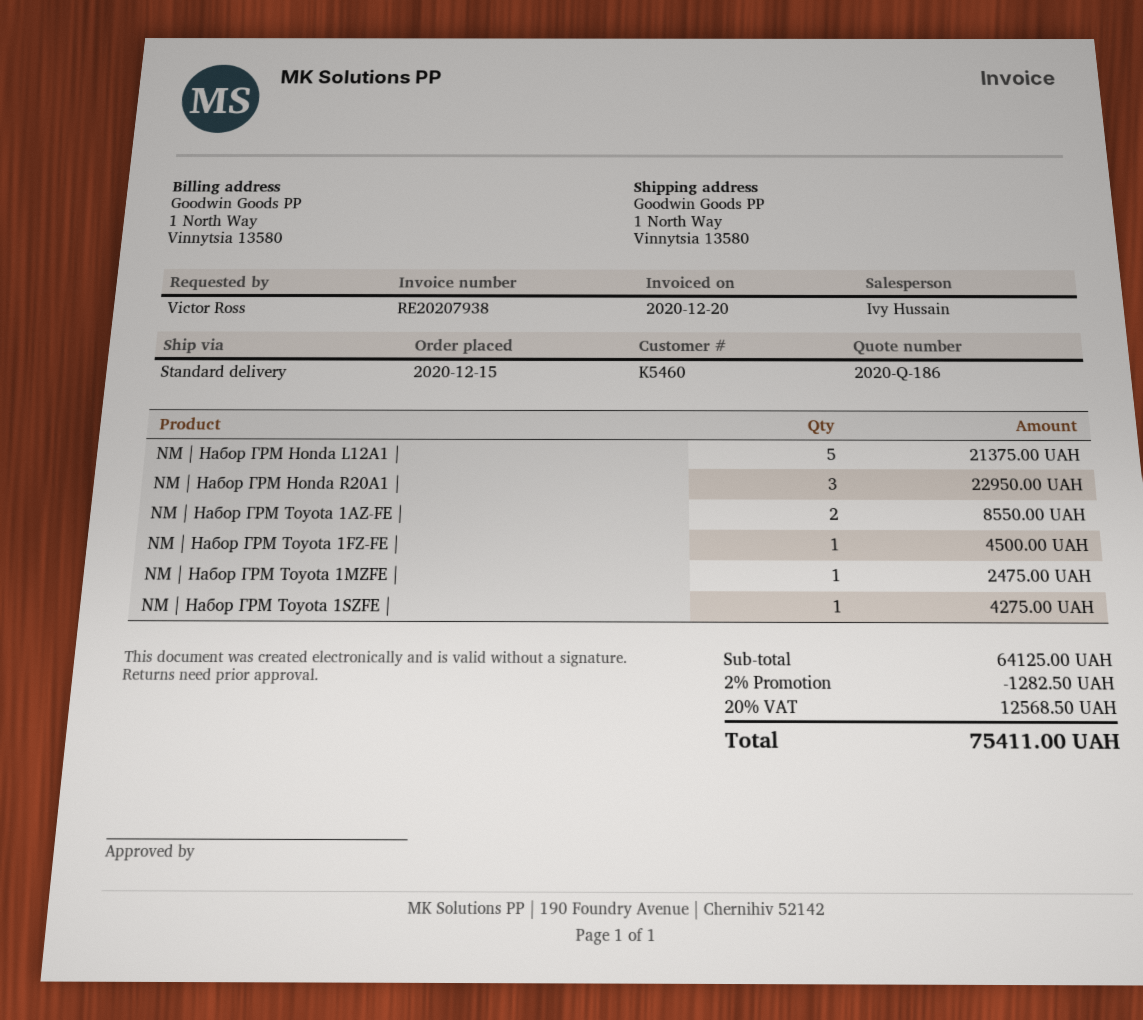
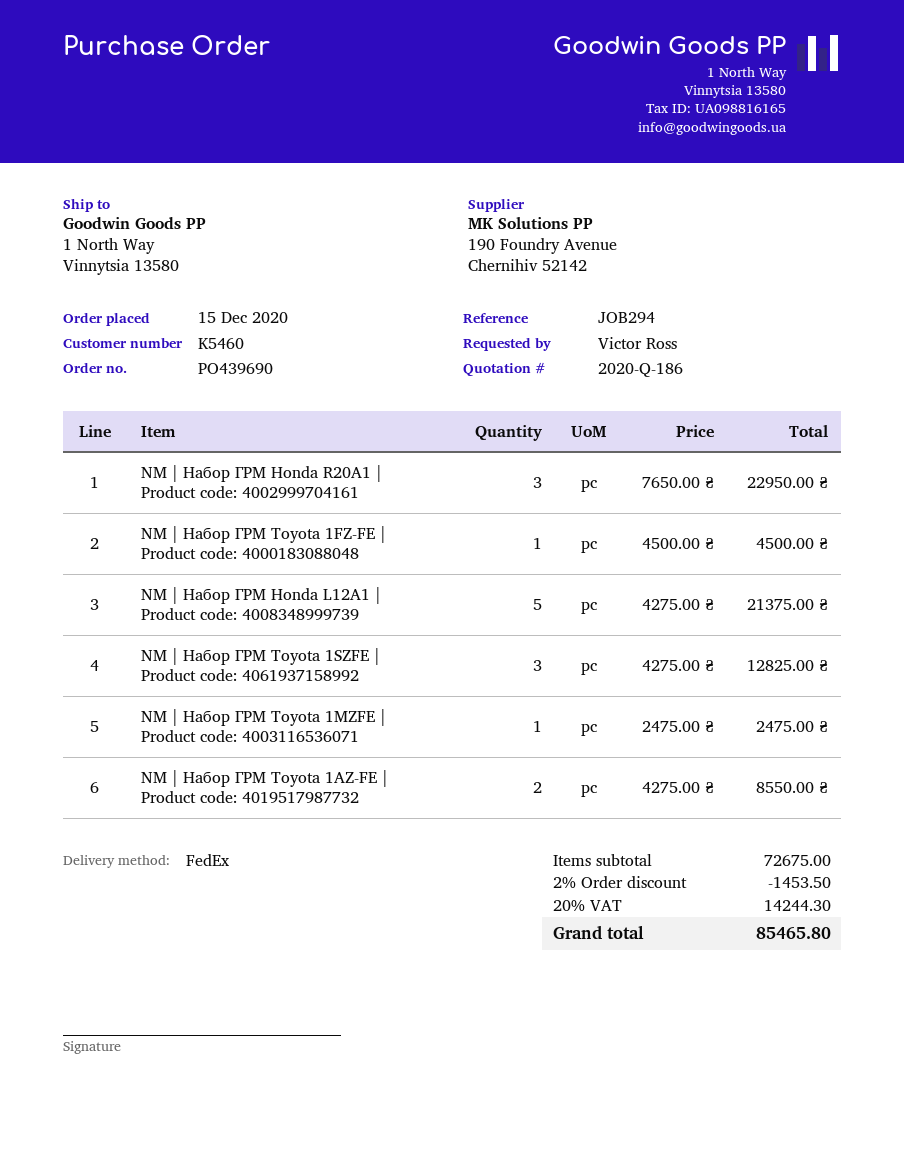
shipping method: standard -> FedEx
NM | Набор ГРМ Toyota 1SZFE |: 1 for 4275.00 -> 3 for 12825.00
subtotal: 64125.00 -> 72675.00
discount: 2% = 1282.50 -> 2% = 1453.50
tax: 20% = 12568.50 -> 20% = 14244.30
total: 75411.00 -> 85465.80

